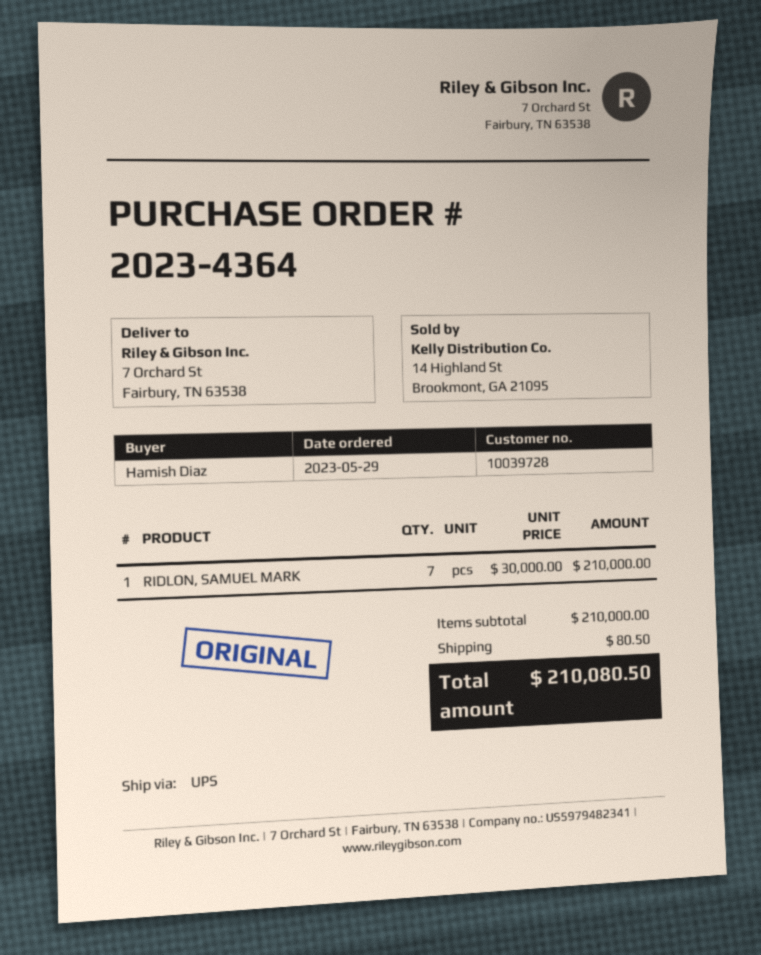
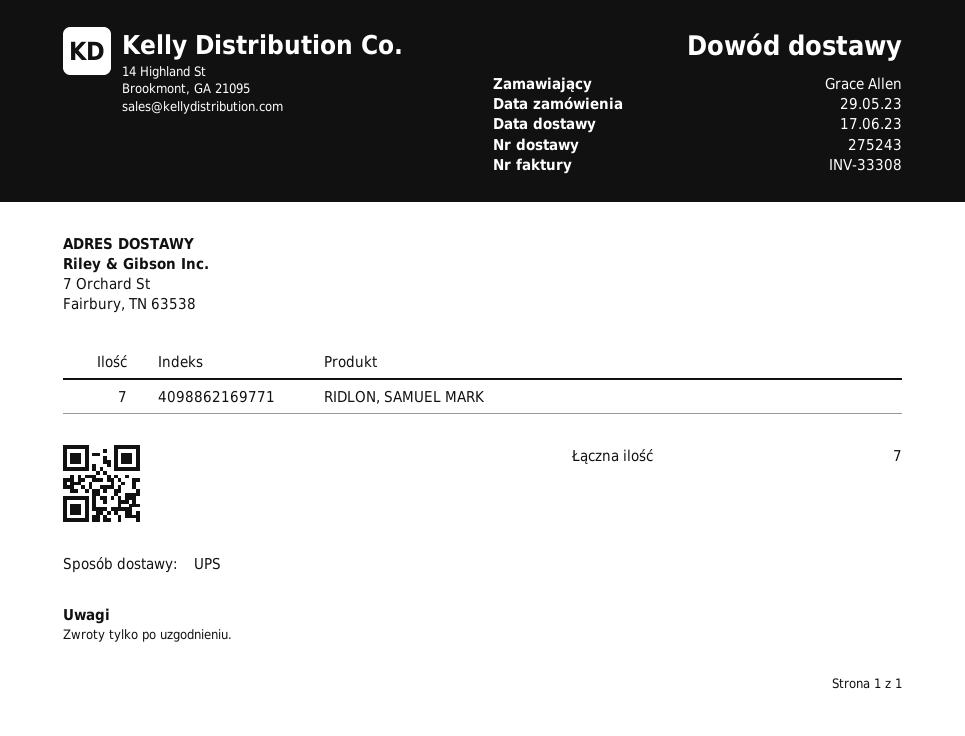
ordered by: Hamish Diaz -> Grace Allen

